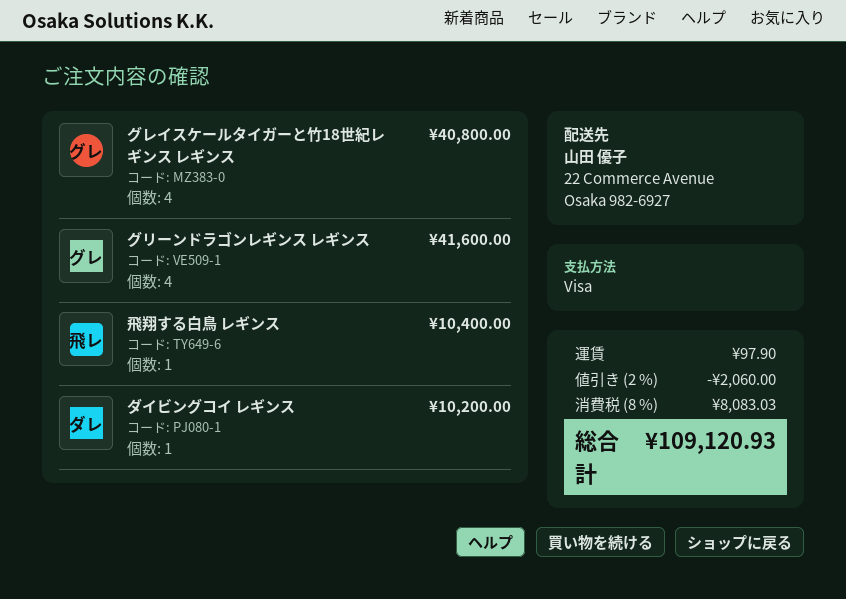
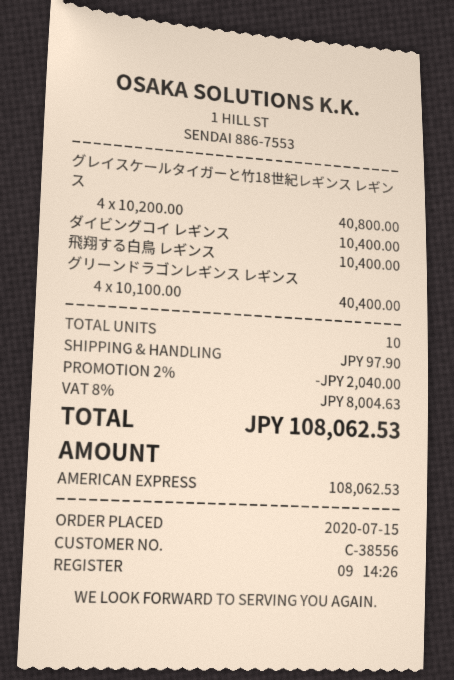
payment method: Visa -> American Express
グリーンドラゴンレギンス レギンス: 4 for 41600.00 -> 4 for 40400.00
ダイビングコイ レギンス: 1 for 10200.00 -> 1 for 10400.00
discount: 2% = 2060.00 -> 2% = 2040.00
tax: 8% = 8083.03 -> 8% = 8004.63
total: 109120.93 -> 108062.53

